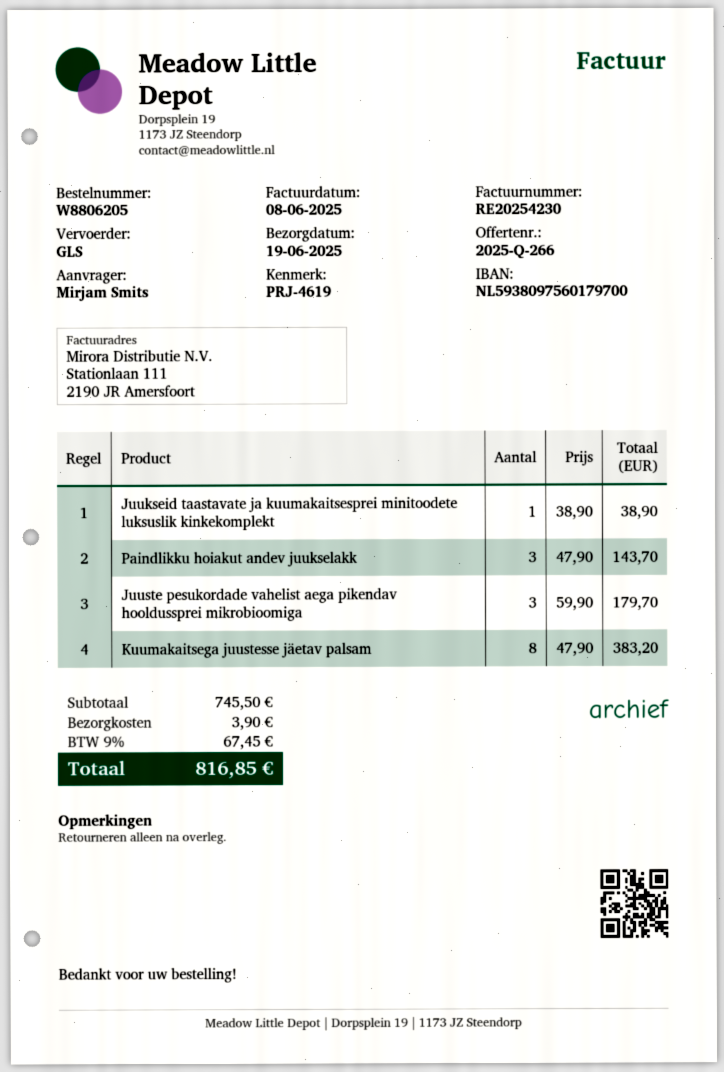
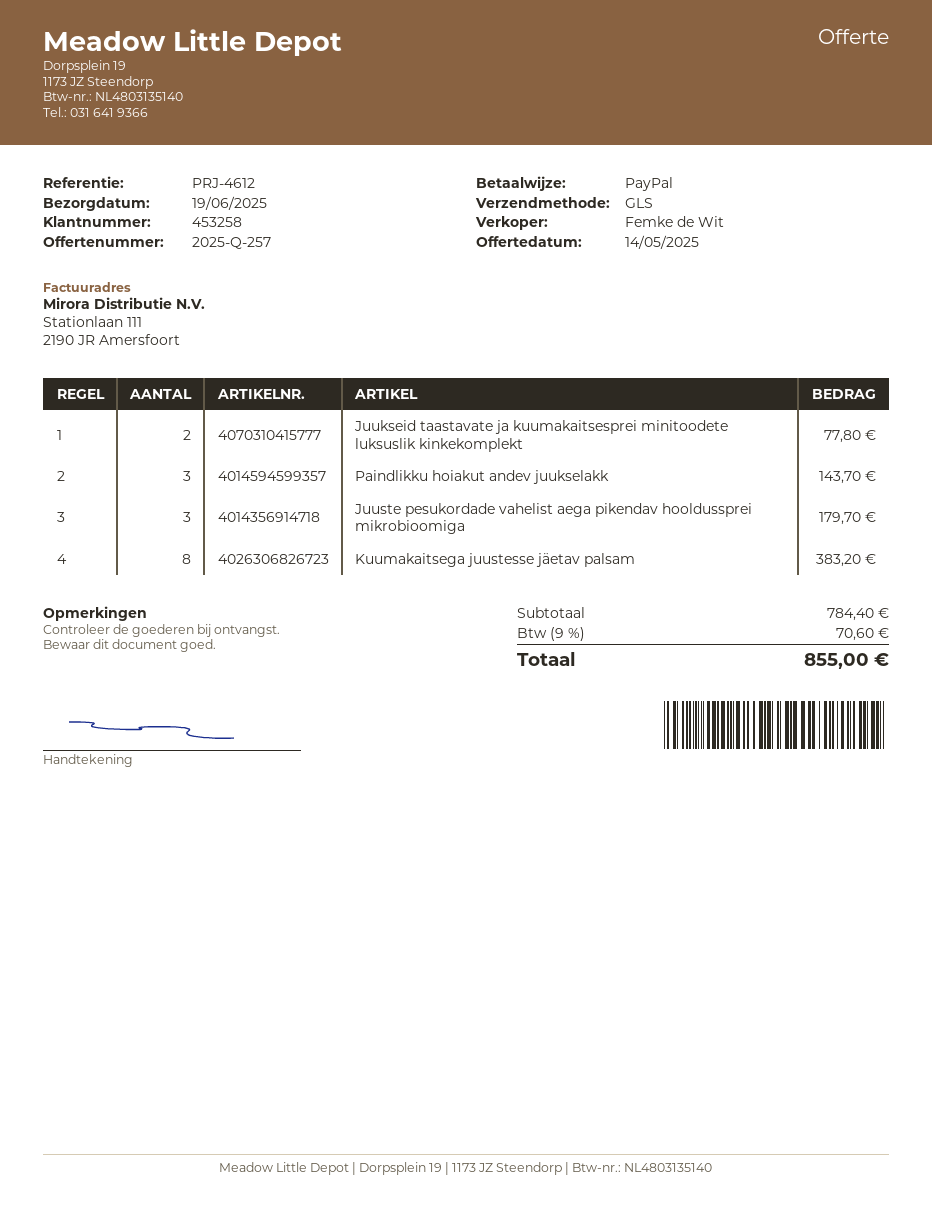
quote number: 2025-Q-266 -> 2025-Q-257
reference: PRJ-4619 -> PRJ-4612
Juukseid taastavate ja kuumakaitsesprei minitoodete luksuslik kinkekomplekt: 1 for 38.90 -> 2 for 77.80
subtotal: 745.50 -> 784.40
shipping: 3.90 -> none
tax: 9% = 67.45 -> 9% = 70.60
total: 816.85 -> 855.00

